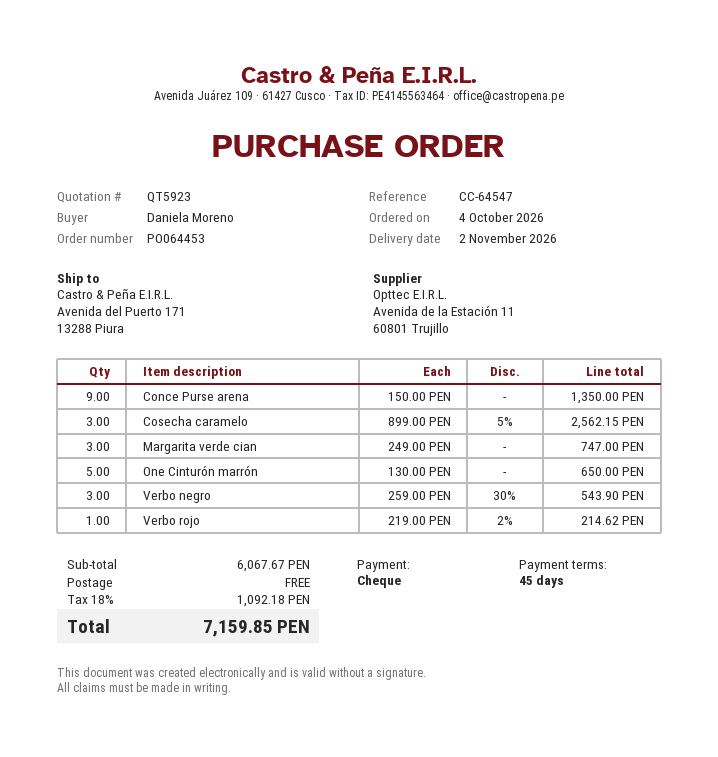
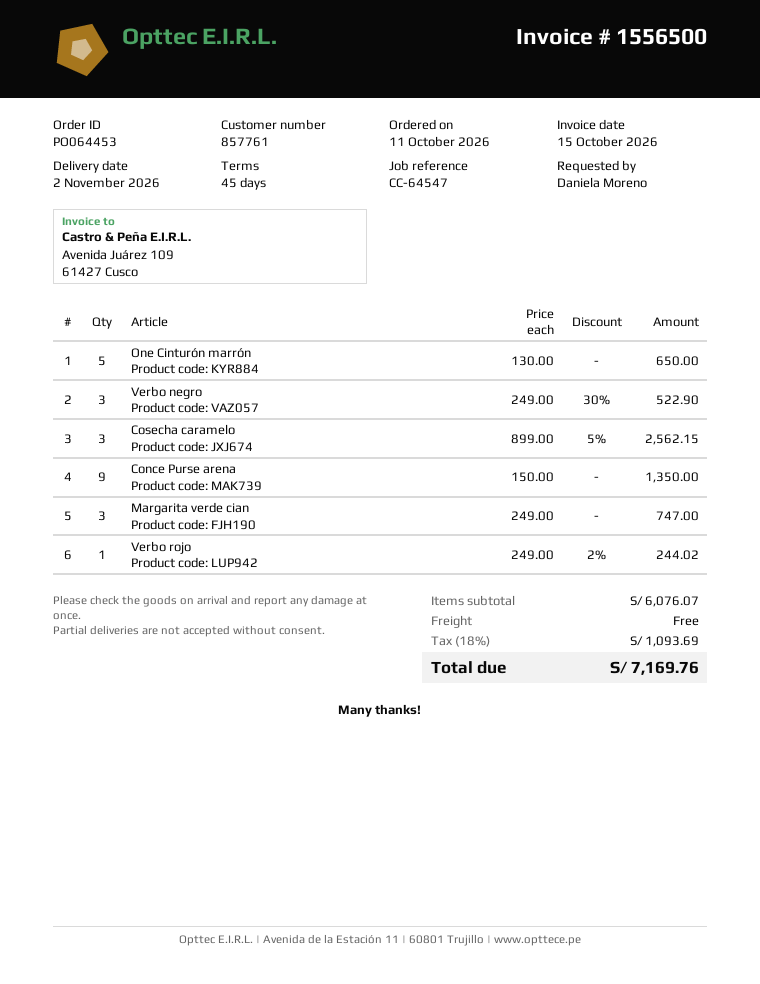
order date: 2026-10-04 -> 2026-10-11
Verbo negro: 3 x 259.00 - 30% = 543.90 -> 3 x 249.00 - 30% = 522.90
Verbo rojo: 1 x 219.00 - 2% = 214.62 -> 1 x 249.00 - 2% = 244.02
subtotal: 6067.67 -> 6076.07
tax: 18% = 1092.18 -> 18% = 1093.69
total: 7159.85 -> 7169.76

